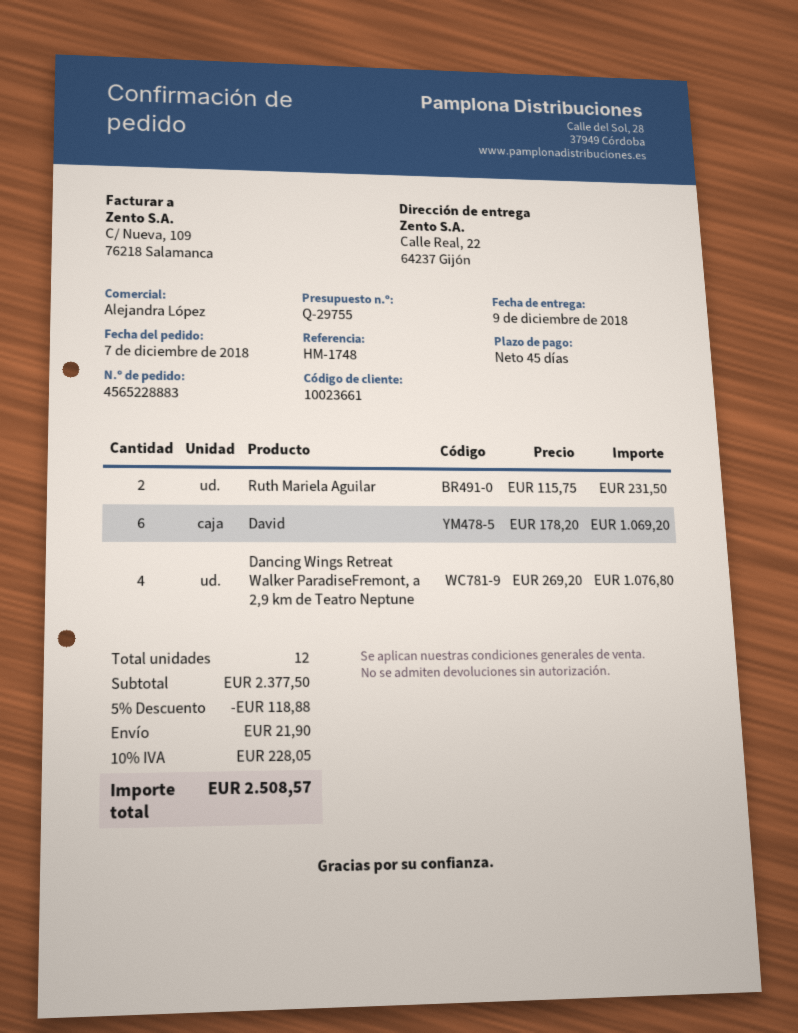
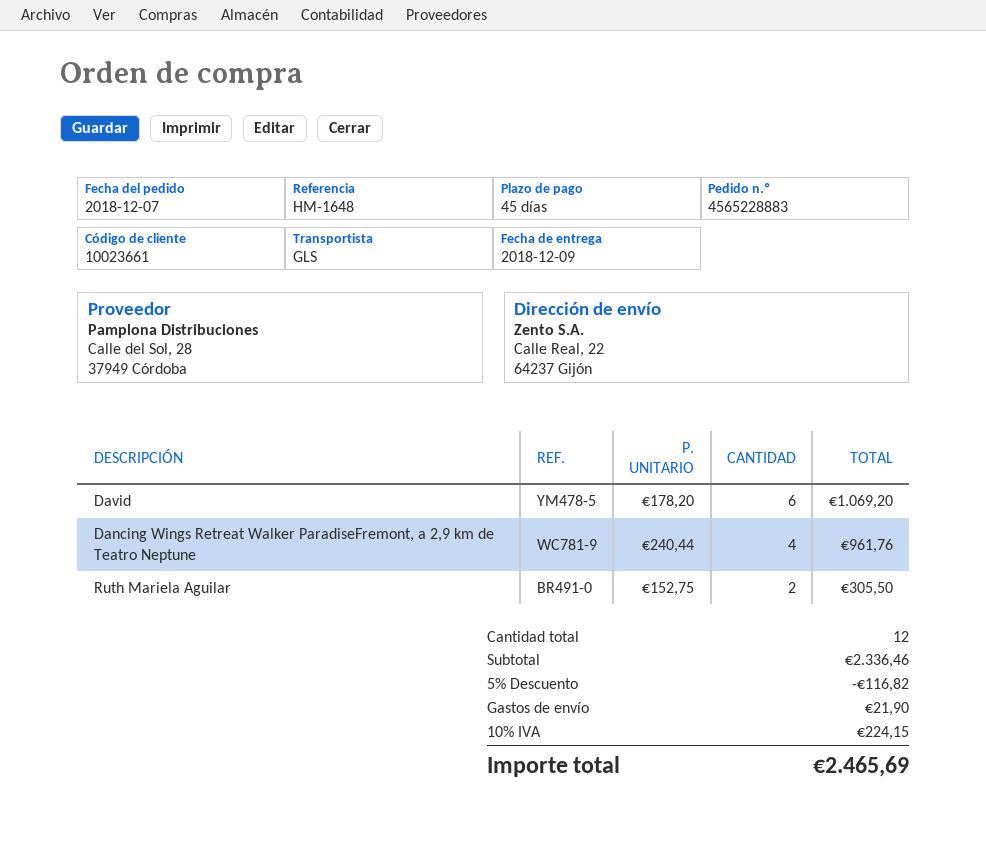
reference: HM-1748 -> HM-1648
Ruth Mariela Aguilar: 2 x 115.75 = 231.50 -> 2 x 152.75 = 305.50
Dancing Wings Retreat Walker ParadiseFremont, a 2,9 km de Teatro Neptune: 4 x 269.20 = 1076.80 -> 4 x 240.44 = 961.76
subtotal: 2377.50 -> 2336.46
discount: 5% = 118.88 -> 5% = 116.82
tax: 10% = 228.05 -> 10% = 224.15
total: 2508.57 -> 2465.69

